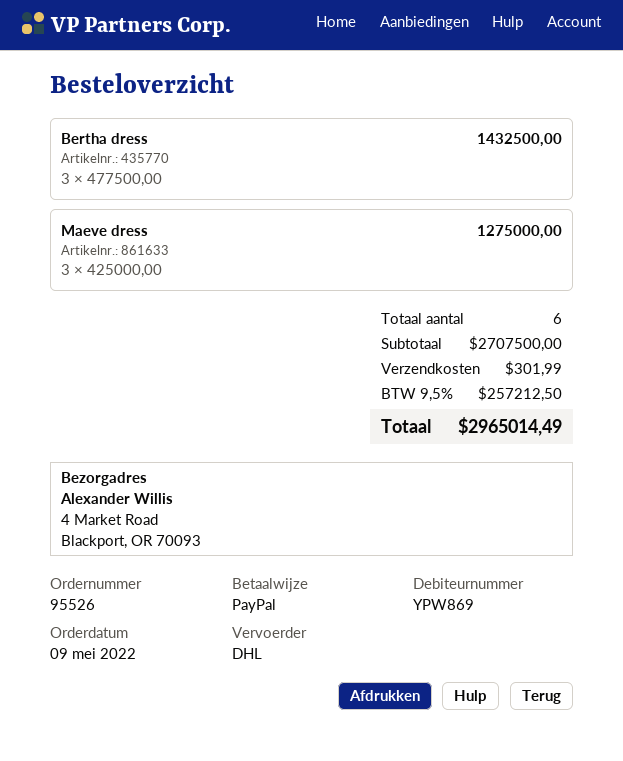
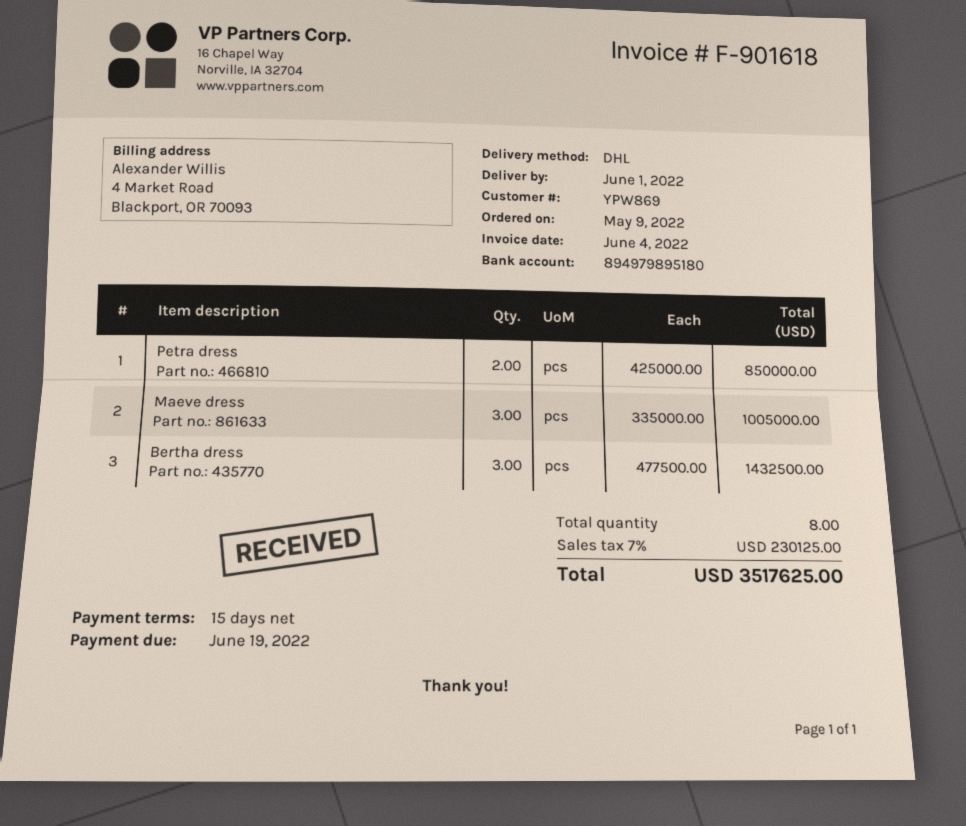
Maeve dress: 3 x 425000.00 = 1275000.00 -> 3 x 335000.00 = 1005000.00
Petra dress: none -> 2 x 425000.00 = 850000.00
total quantity: 6 -> 8
shipping: 301.99 -> none
tax: 9.5% = 257212.50 -> 7% = 230125.00
total: 2965014.49 -> 3517625.00

